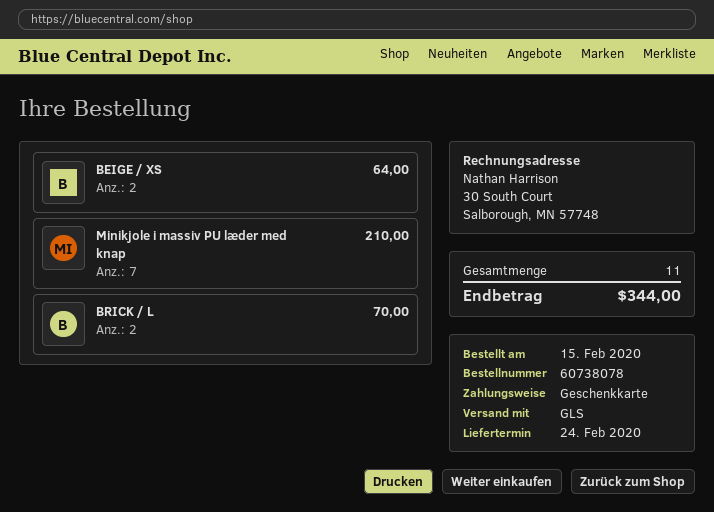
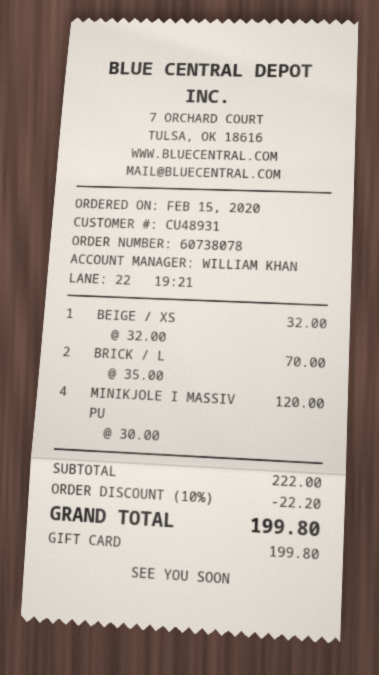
BEIGE / XS: 2 for 64.00 -> 1 for 32.00
Minikjole i massiv PU læder med knap: 7 for 210.00 -> 4 for 120.00
discount: none -> 10% = 22.20
total: 344.00 -> 199.80

